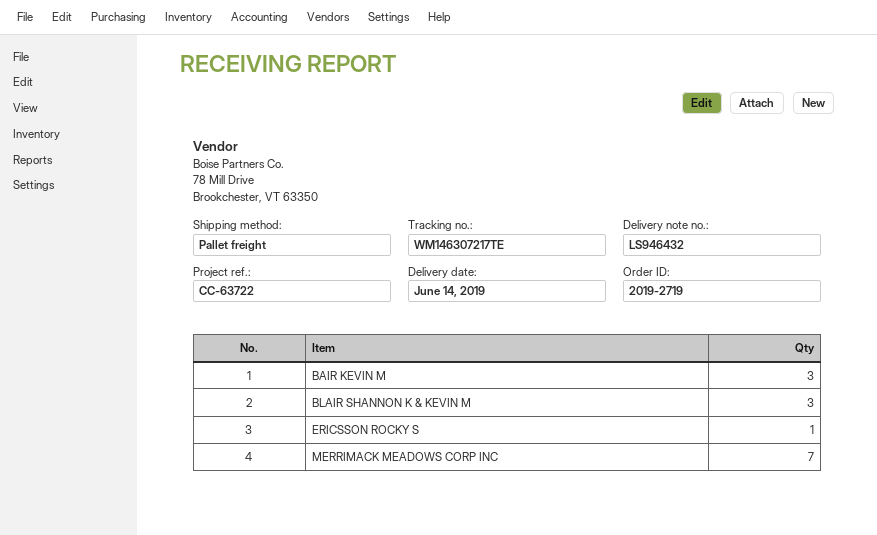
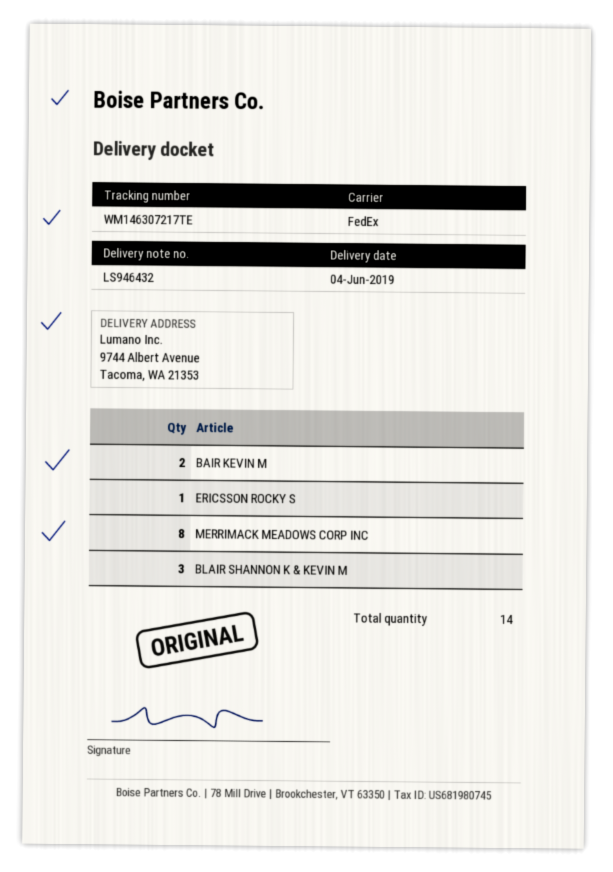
delivery date: 2019-06-14 -> 2019-06-04
shipping method: pallet freight -> FedEx
BAIR KEVIN M: 3 -> 2
MERRIMACK MEADOWS CORP INC: 7 -> 8

